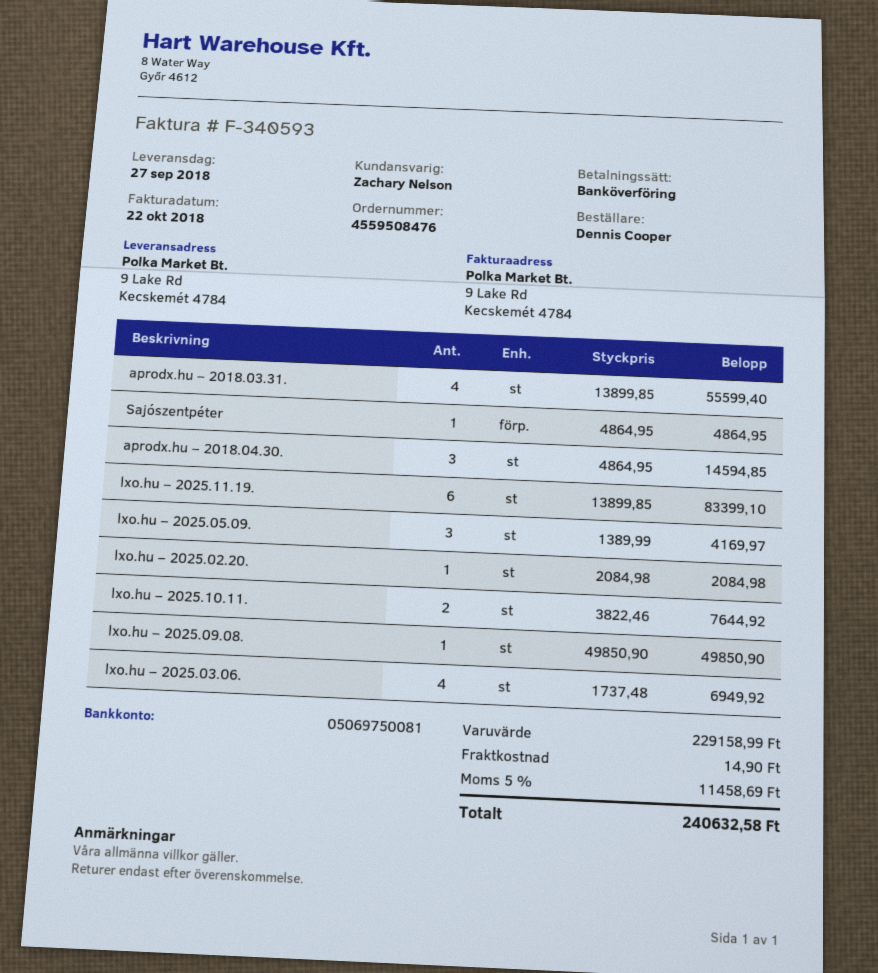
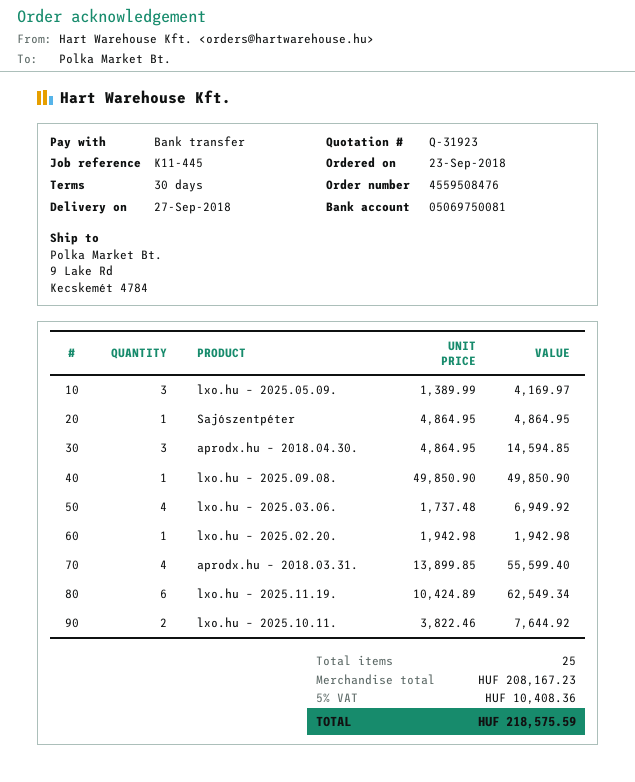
lxo.hu – 2025.11.19.: 6 x 13899.85 = 83399.10 -> 6 x 10424.89 = 62549.34
lxo.hu – 2025.02.20.: 1 x 2084.98 = 2084.98 -> 1 x 1942.98 = 1942.98
subtotal: 229158.99 -> 208167.23
shipping: 14.90 -> none
tax: 5% = 11458.69 -> 5% = 10408.36
total: 240632.58 -> 218575.59

